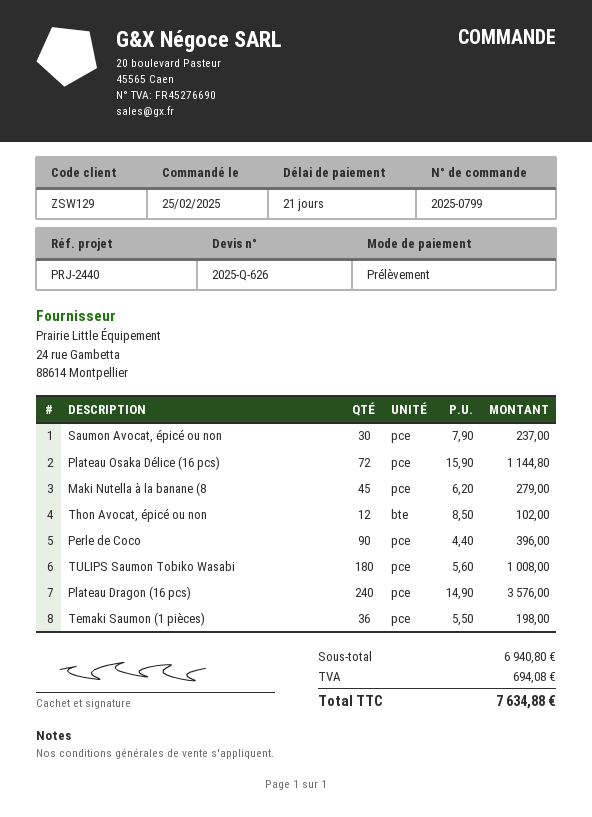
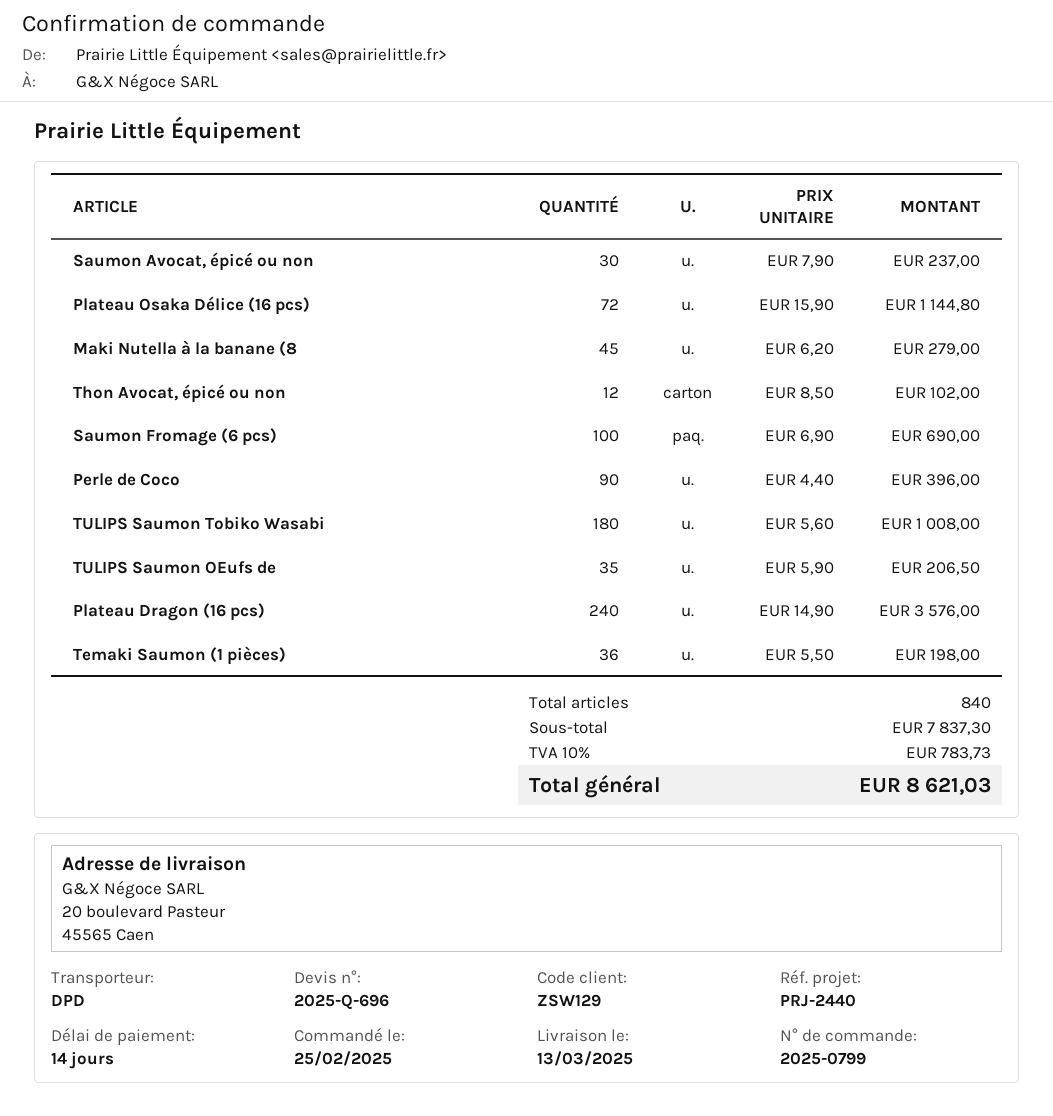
quote number: 2025-Q-626 -> 2025-Q-696
payment terms: 21 days -> 14 days
Saumon Fromage (6 pcs): none -> 100 x 6.90 = 690.00
TULIPS Saumon OEufs de: none -> 35 x 5.90 = 206.50
subtotal: 6940.80 -> 7837.30
tax: 694.08 -> 783.73
total: 7634.88 -> 8621.03

